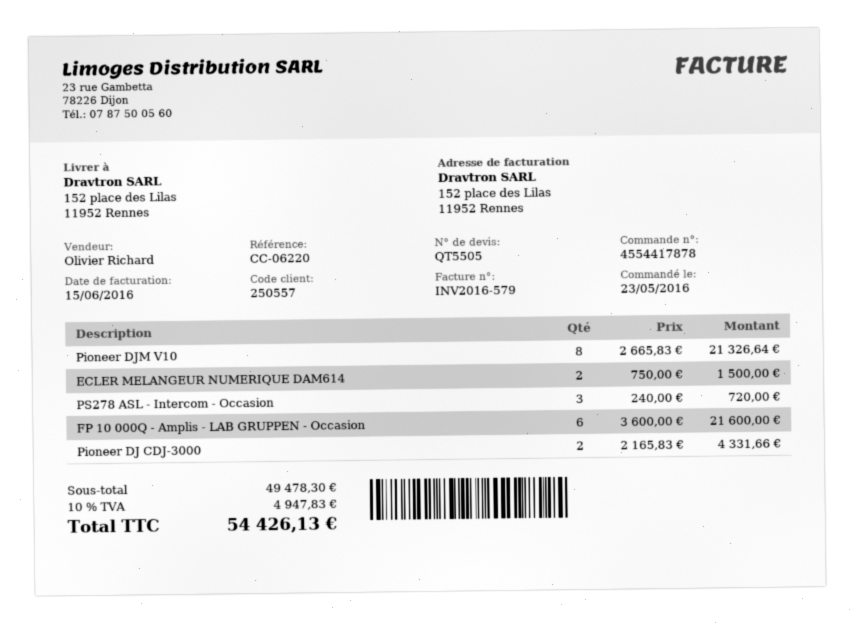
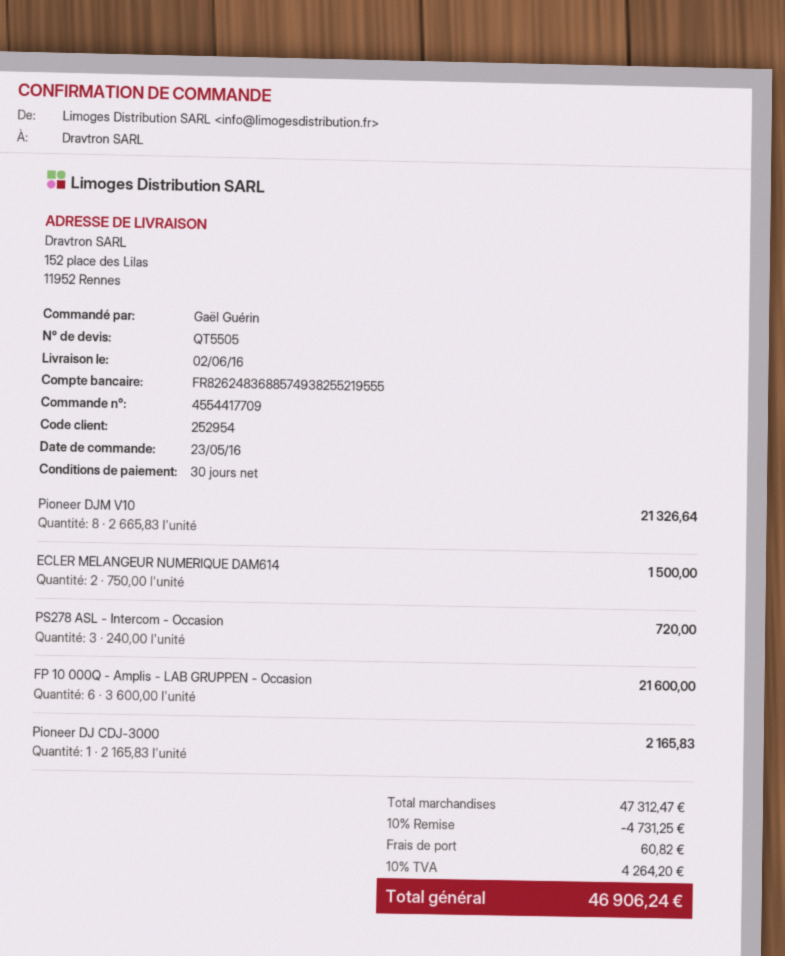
order number: 4554417878 -> 4554417709
customer number: 250557 -> 252954
Pioneer DJ CDJ-3000: 2 x 2165.83 = 4331.66 -> 1 x 2165.83 = 2165.83
subtotal: 49478.30 -> 47312.47
discount: none -> 10% = 4731.25
shipping: none -> 60.82
tax: 10% = 4947.83 -> 10% = 4264.20
total: 54426.13 -> 46906.24

